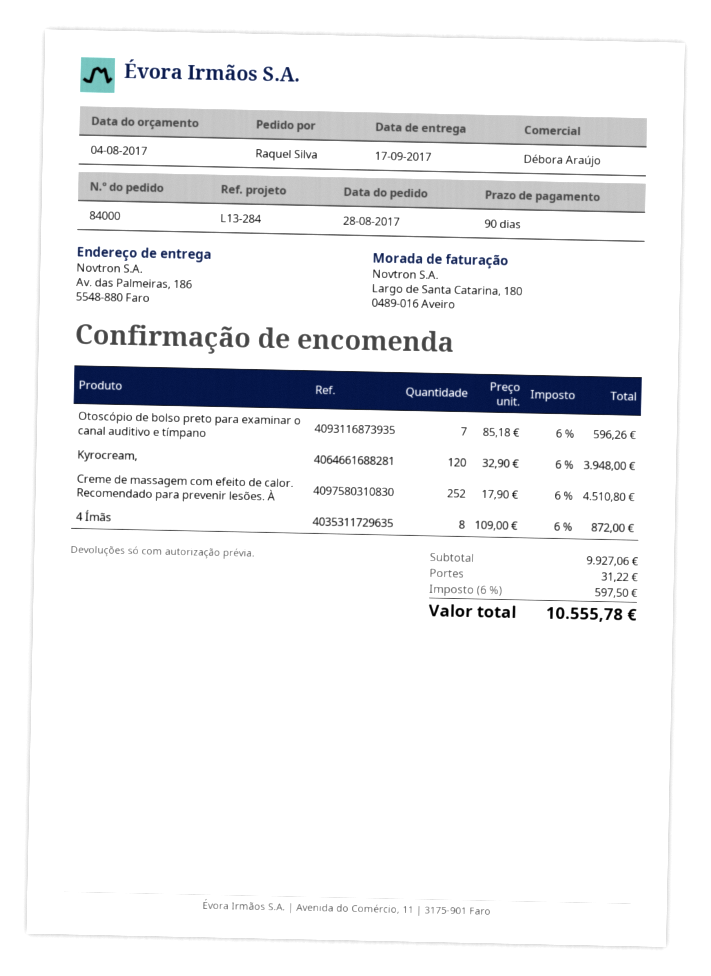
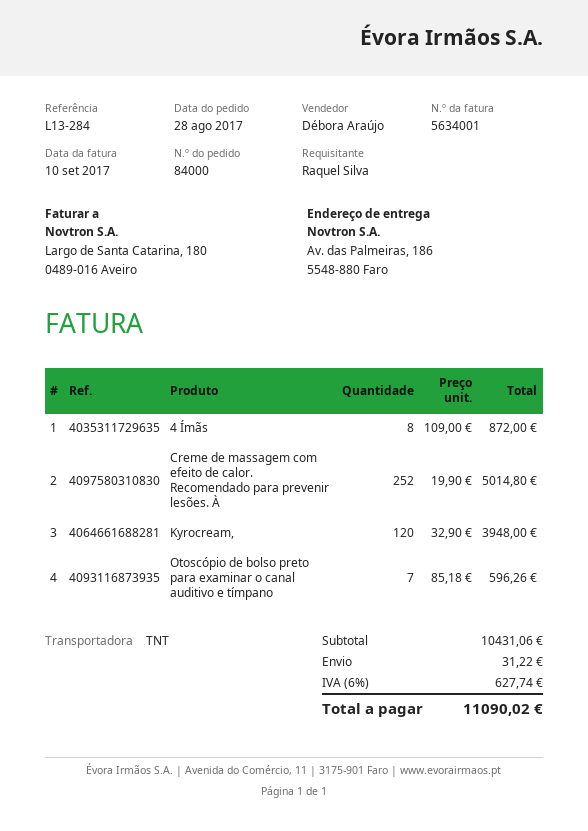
Creme de massagem com efeito de calor. Recomendado para prevenir lesões. À: 252 x 17.90 = 4510.80 -> 252 x 19.90 = 5014.80
subtotal: 9927.06 -> 10431.06
tax: 6% = 597.50 -> 6% = 627.74
total: 10555.78 -> 11090.02

